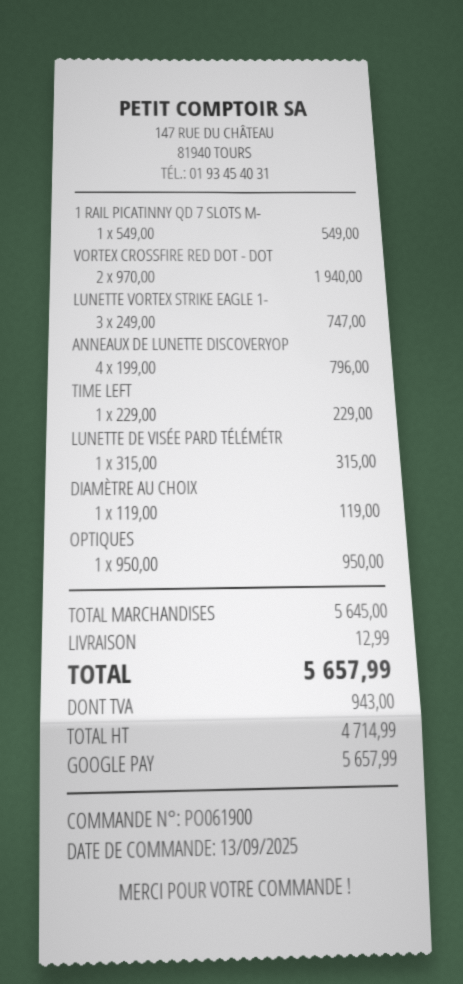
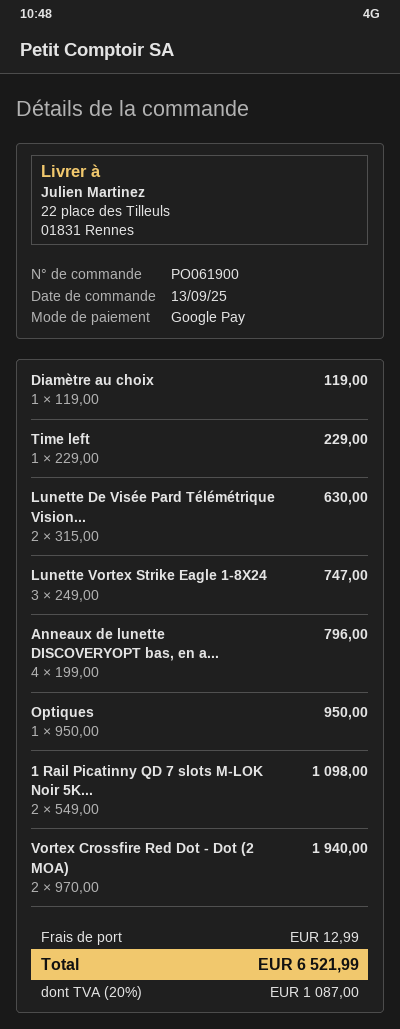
1 RAIL PICATINNY QD 7 SLOTS M-: 1 x 549.00 = 549.00 -> 2 x 549.00 = 1098.00
LUNETTE DE VISÉE PARD TÉLÉMÉTR: 1 x 315.00 = 315.00 -> 2 x 315.00 = 630.00
tax: 943.00 -> 1087.00
total: 5657.99 -> 6521.99

